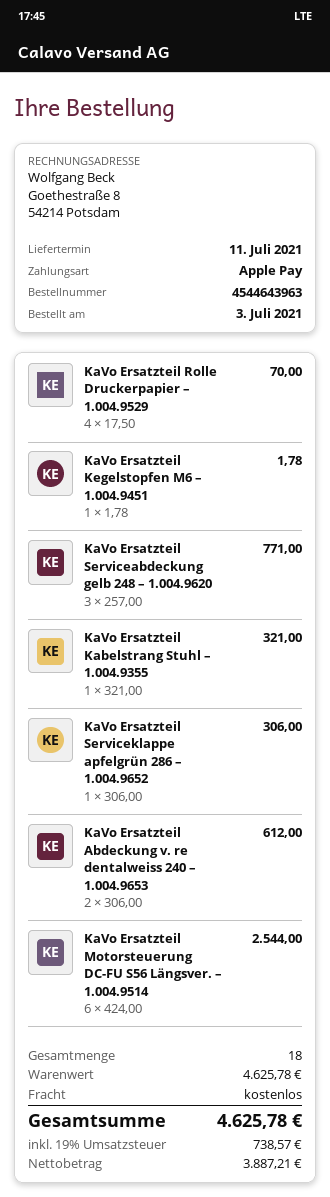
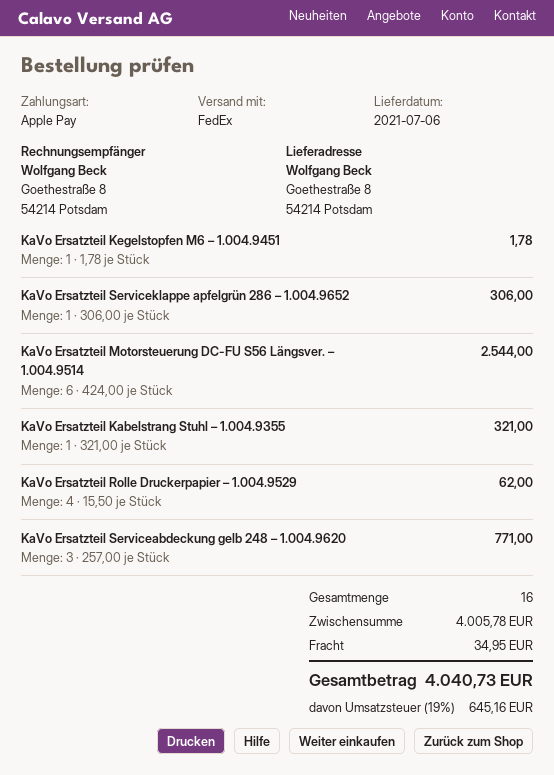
delivery date: 2021-07-11 -> 2021-07-06
KaVo Ersatzteil Rolle Druckerpapier – 1.004.9529: 4 x 17.50 = 70.00 -> 4 x 15.50 = 62.00
KaVo Ersatzteil Abdeckung v. re dentalweiss 240 – 1.004.9653: 2 x 306.00 = 612.00 -> none
total quantity: 18 -> 16
subtotal: 4625.78 -> 4005.78
shipping: 0.00 -> 34.95
tax: 19% = 738.57 -> 19% = 645.16
total: 4625.78 -> 4040.73

